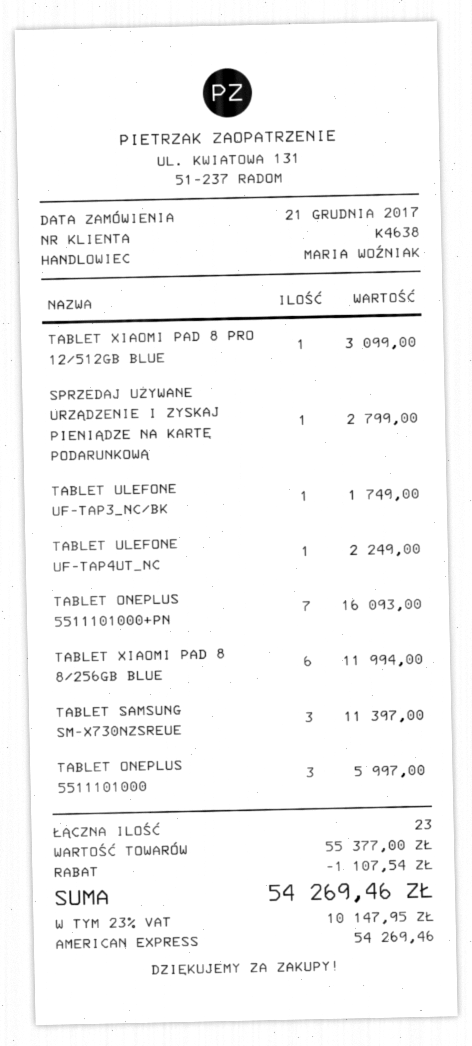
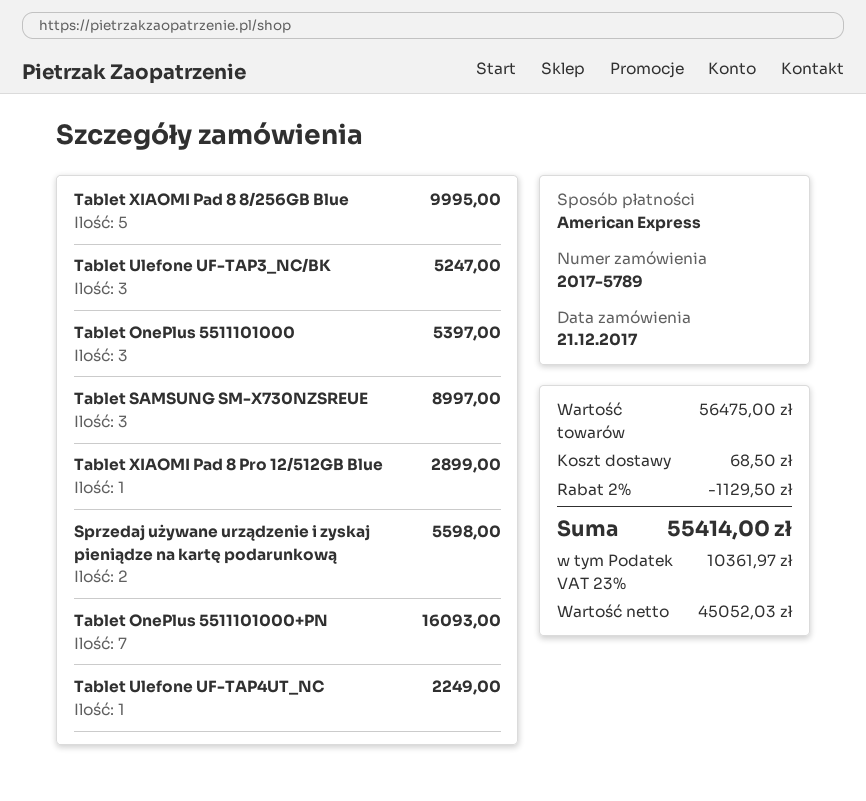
TABLET XIAOMI PAD 8 PRO 12/512GB BLUE: 1 for 3099.00 -> 1 for 2899.00
SPRZEDAJ UŻYWANE URZĄDZENIE I ZYSKAJ PIENIĄDZE NA KARTĘ PODARUNKOWĄ: 1 for 2799.00 -> 2 for 5598.00
TABLET ULEFONE UF-TAP3_NC/BK: 1 for 1749.00 -> 3 for 5247.00
TABLET XIAOMI PAD 8 8/256GB BLUE: 6 for 11994.00 -> 5 for 9995.00
TABLET SAMSUNG SM-X730NZSREUE: 3 for 11397.00 -> 3 for 8997.00
TABLET ONEPLUS 5511101000: 3 for 5997.00 -> 3 for 5397.00
subtotal: 55377.00 -> 56475.00
discount: 1107.54 -> 1129.50
shipping: none -> 68.50
tax: 23% = 10147.95 -> 23% = 10361.97
total: 54269.46 -> 55414.00

